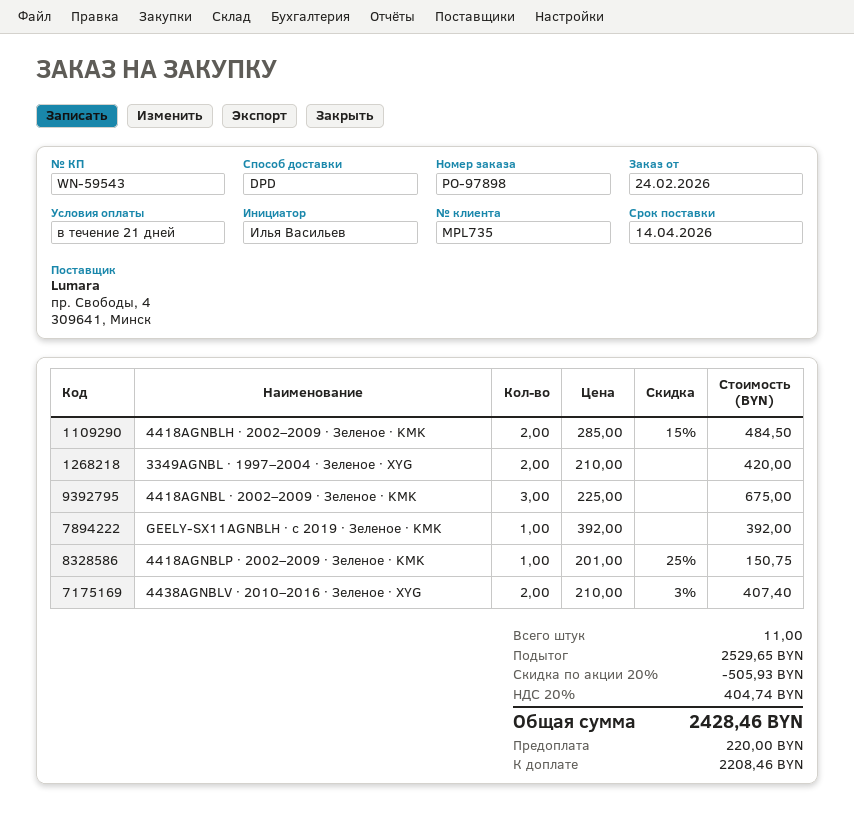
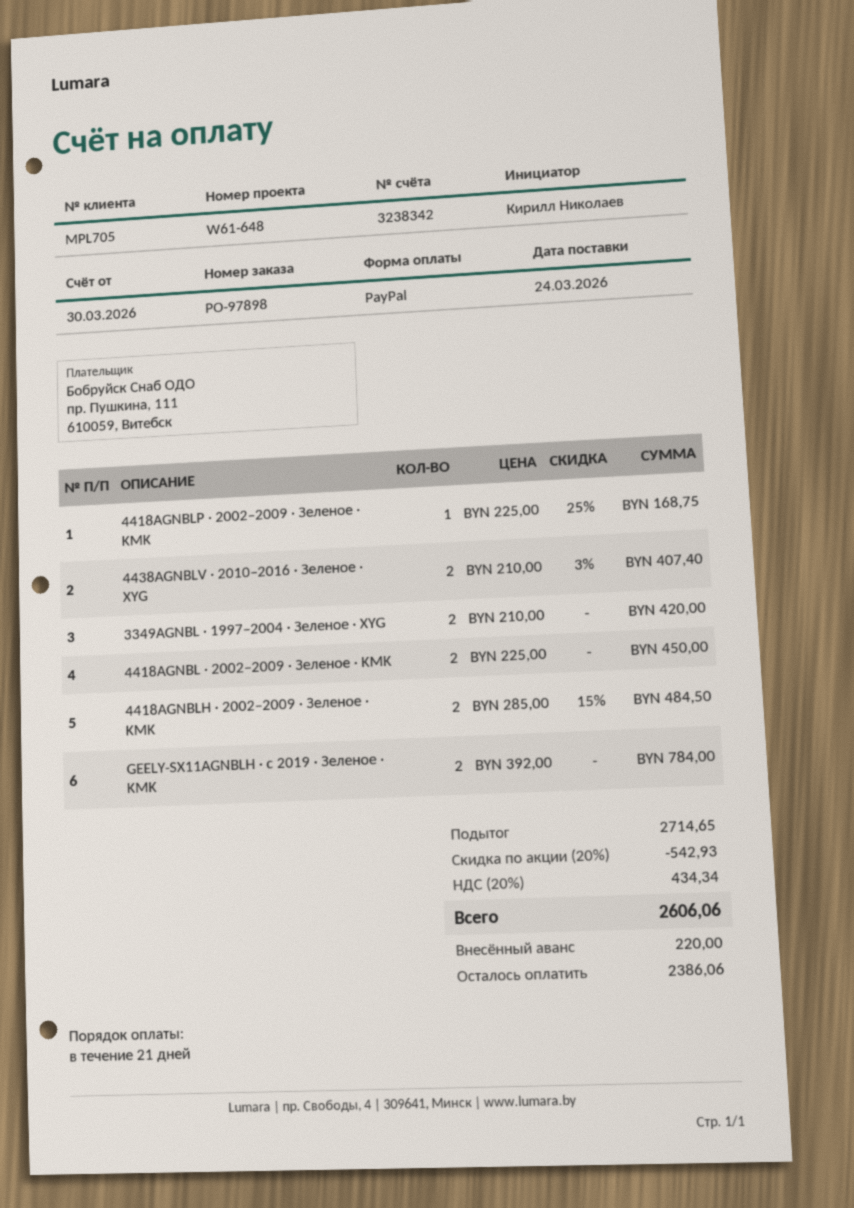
delivery date: 2026-04-14 -> 2026-03-24
customer number: MPL735 -> MPL705
ordered by: Илья Васильев -> Кирилл Николаев
4418AGNBL · 2002–2009 · Зеленое · KMK: 3 x 225.00 = 675.00 -> 2 x 225.00 = 450.00
GEELY-SX11AGNBLH · с 2019 · Зеленое · KMK: 1 x 392.00 = 392.00 -> 2 x 392.00 = 784.00
4418AGNBLP · 2002–2009 · Зеленое · KMK: 1 x 201.00 - 25% = 150.75 -> 1 x 225.00 - 25% = 168.75
subtotal: 2529.65 -> 2714.65
discount: 20% = 505.93 -> 20% = 542.93
tax: 20% = 404.74 -> 20% = 434.34
total: 2428.46 -> 2606.06
balance: 2208.46 -> 2386.06

